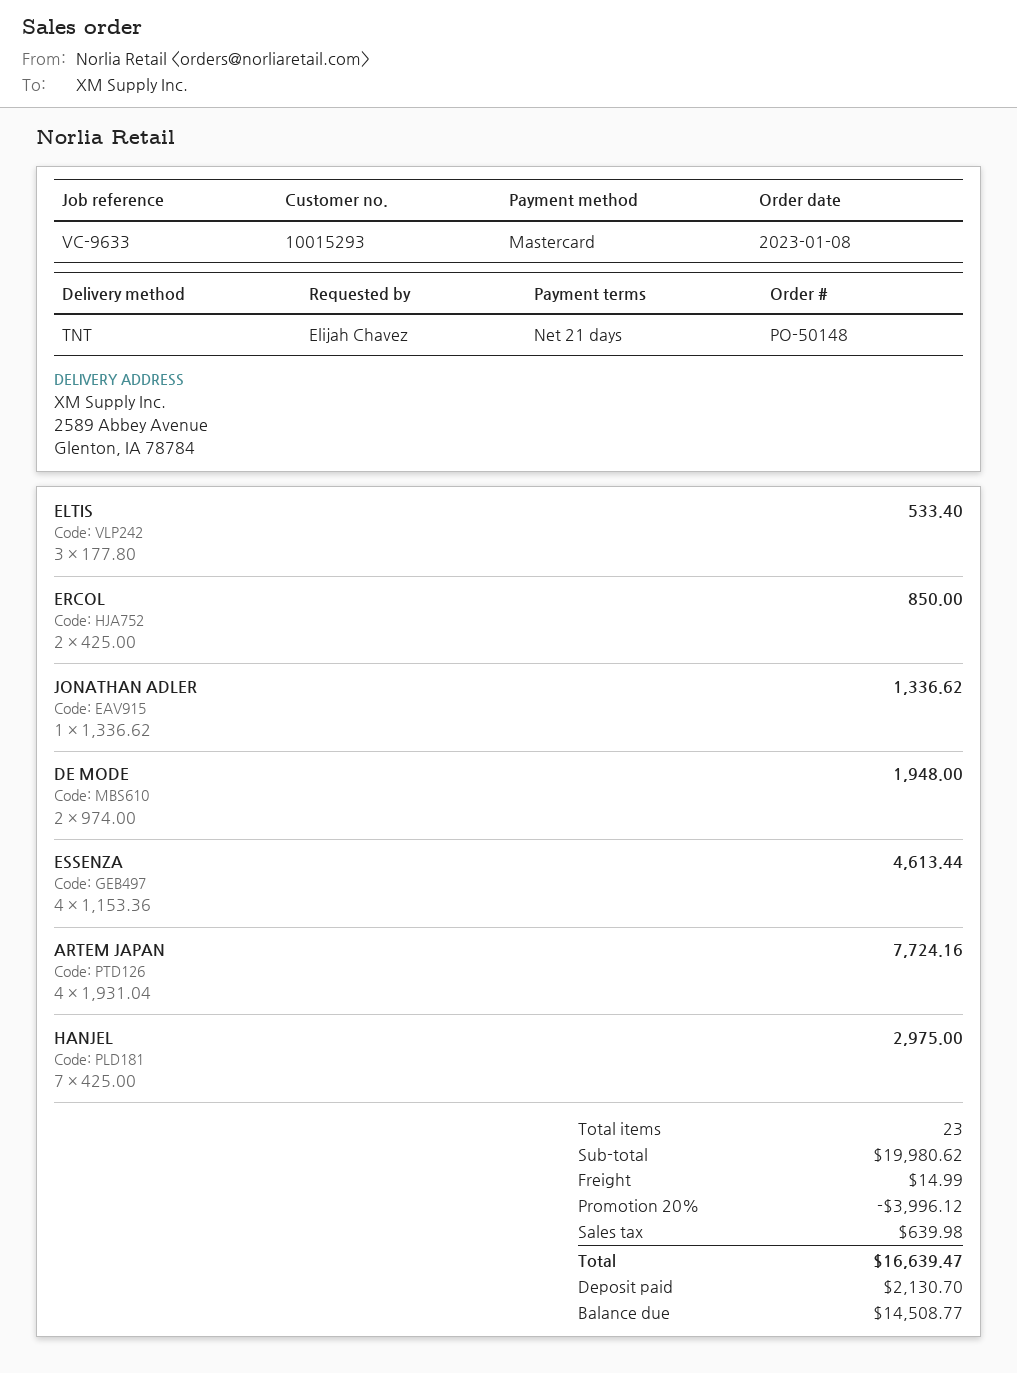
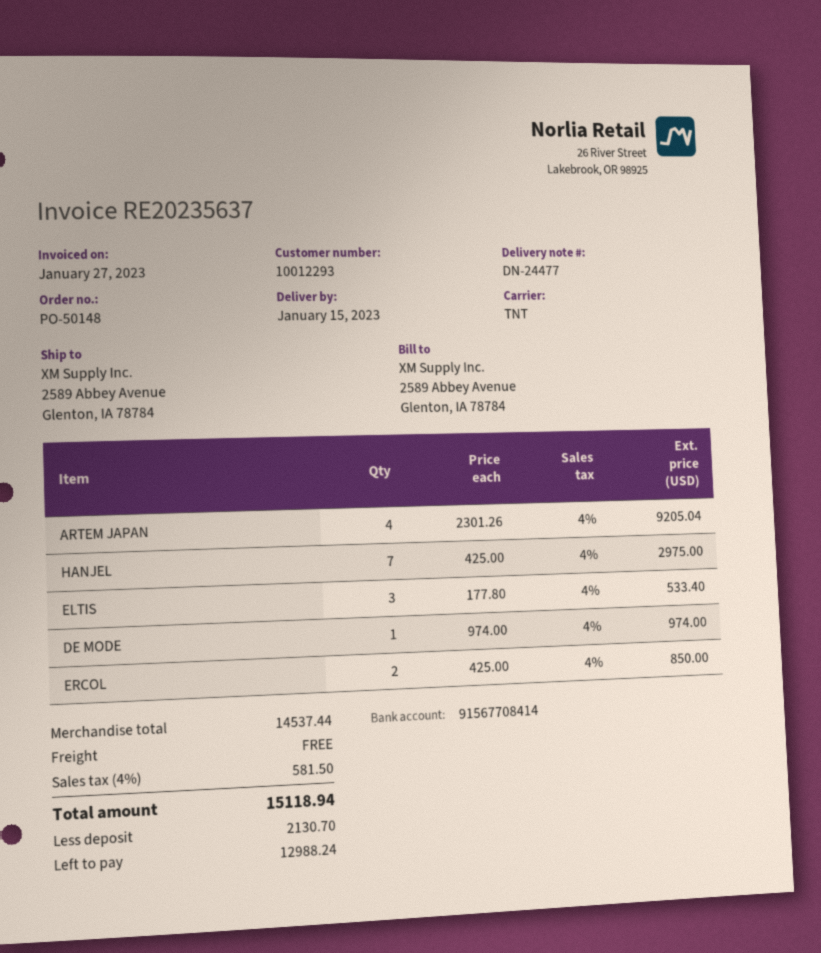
customer number: 10015293 -> 10012293
JONATHAN ADLER: 1 x 1336.62 = 1336.62 -> none
DE MODE: 2 x 974.00 = 1948.00 -> 1 x 974.00 = 974.00
ESSENZA: 4 x 1153.36 = 4613.44 -> none
ARTEM JAPAN: 4 x 1931.04 = 7724.16 -> 4 x 2301.26 = 9205.04
subtotal: 19980.62 -> 14537.44
discount: 20% = 3996.12 -> none
shipping: 14.99 -> 0.00
tax: 639.98 -> 581.50
total: 16639.47 -> 15118.94
balance: 14508.77 -> 12988.24

